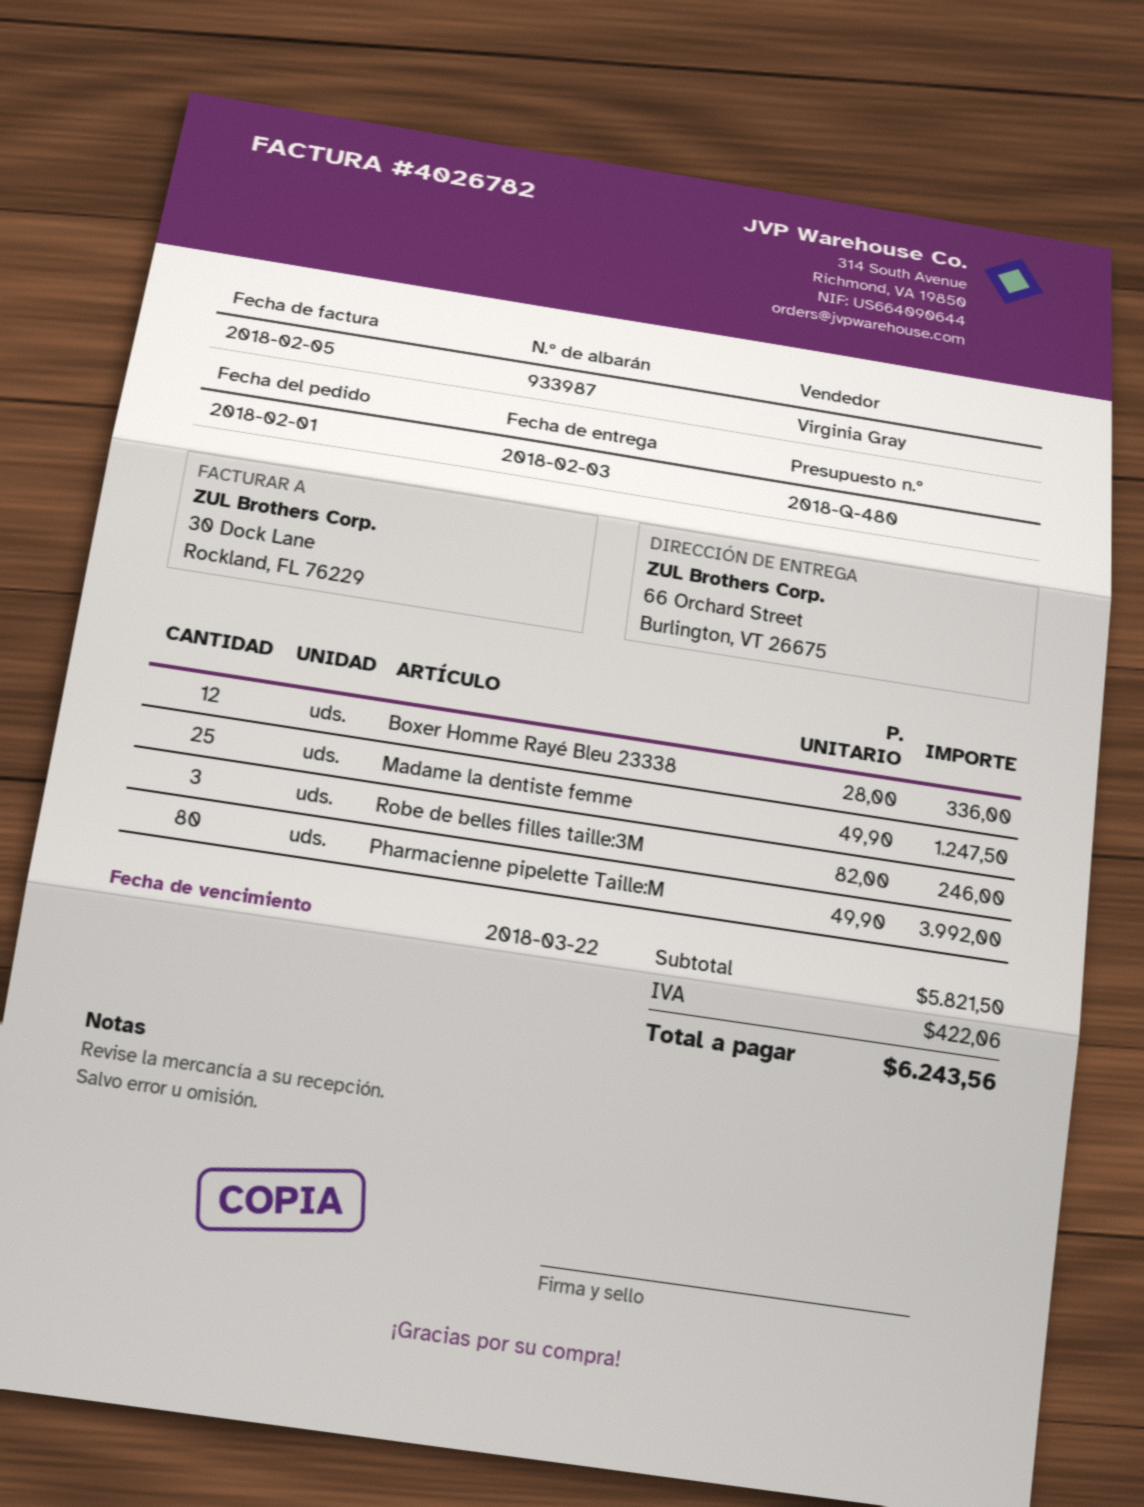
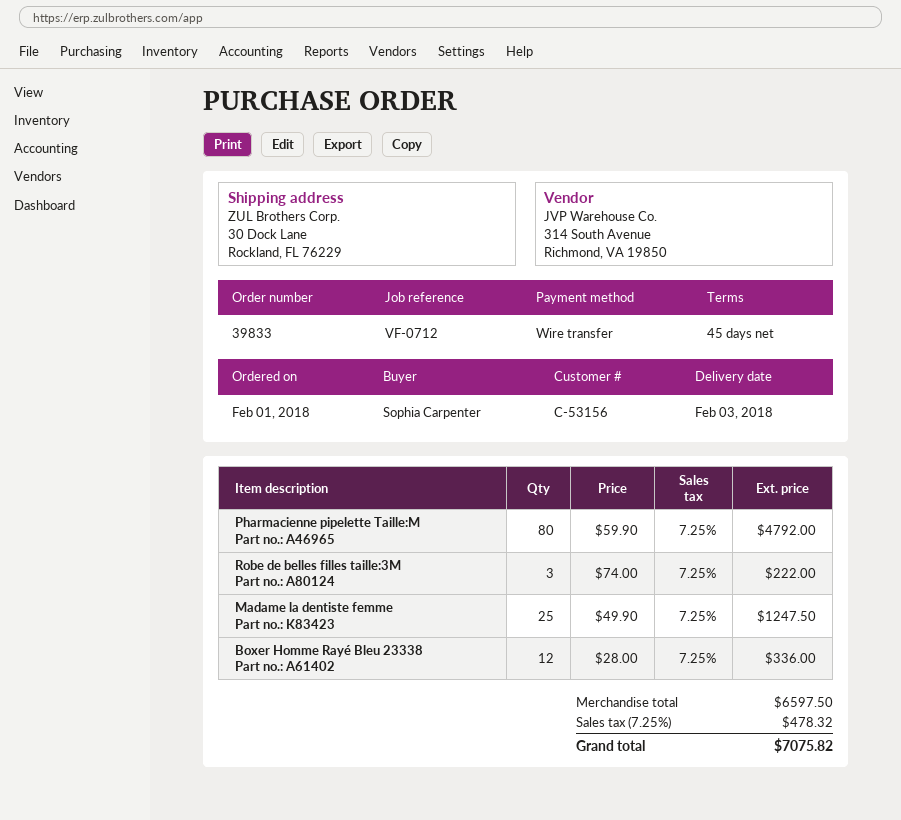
ship to: 66 Orchard Street, Burlington, VT 26675 -> 30 Dock Lane, Rockland, FL 76229
Robe de belles filles taille:3M: 3 x 82.00 = 246.00 -> 3 x 74.00 = 222.00
Pharmacienne pipelette Taille:M: 80 x 49.90 = 3992.00 -> 80 x 59.90 = 4792.00
subtotal: 5821.50 -> 6597.50
tax: 422.06 -> 478.32
total: 6243.56 -> 7075.82

